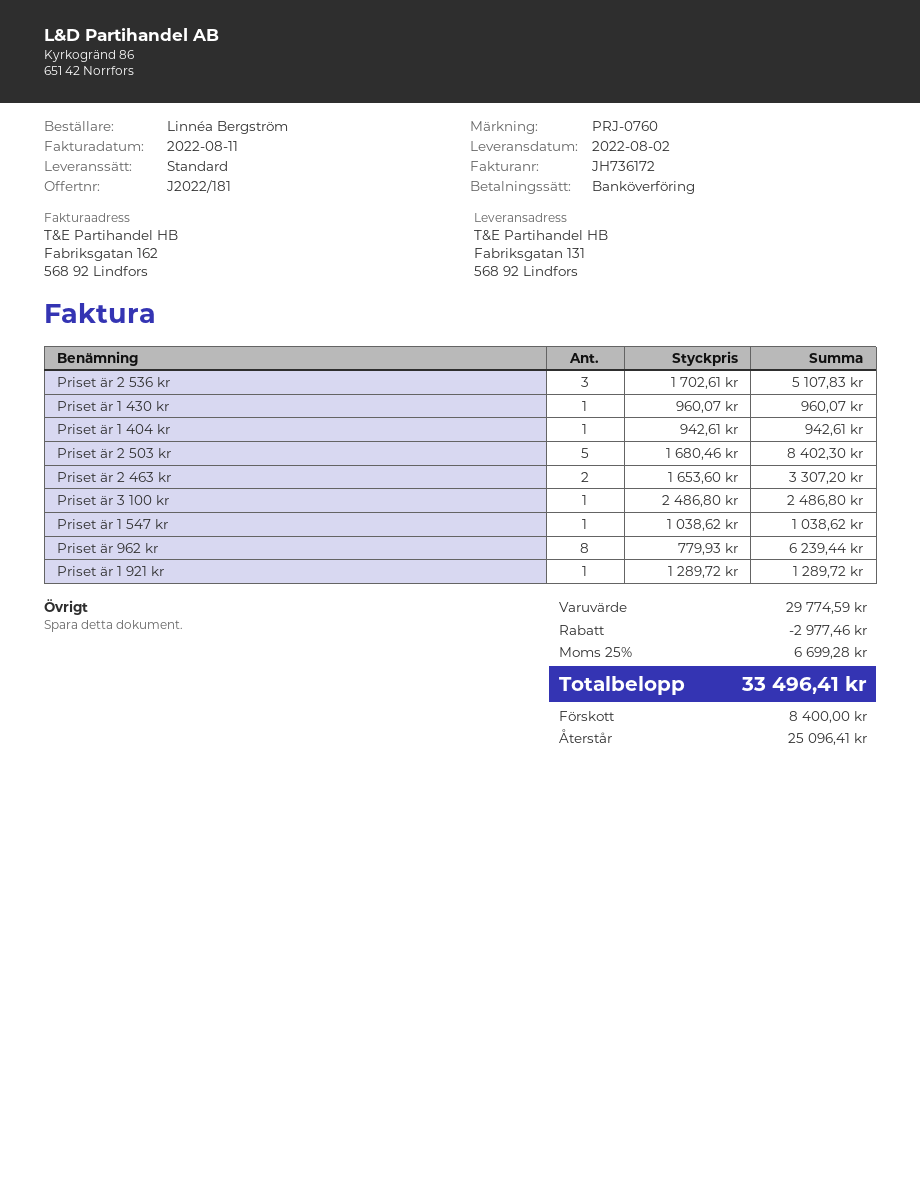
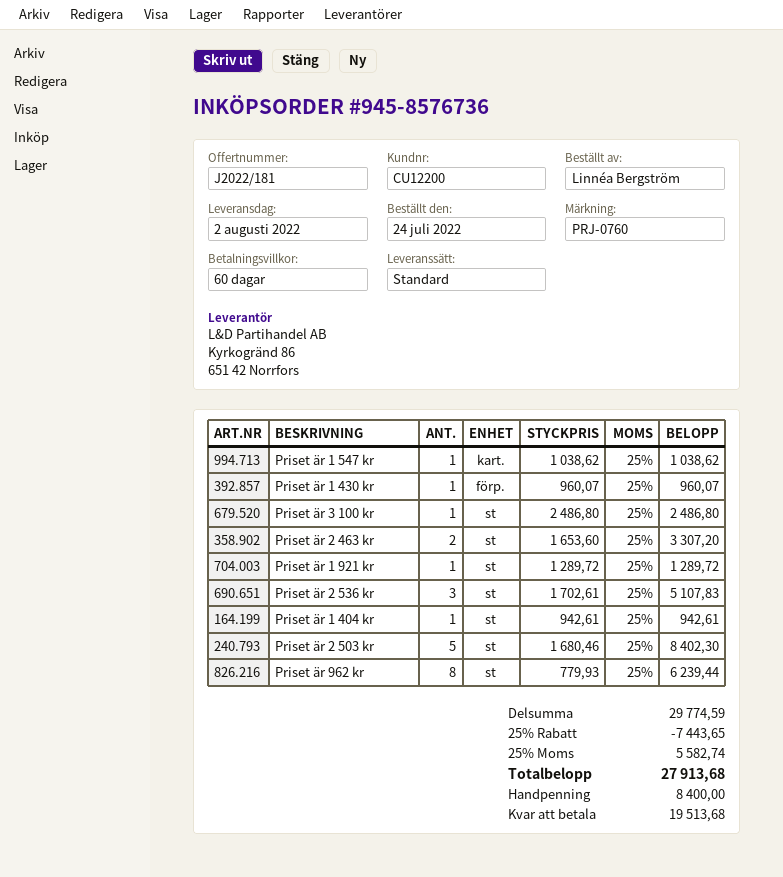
discount: 2977.46 -> 7443.65
tax: 25% = 6699.28 -> 25% = 5582.74
total: 33496.41 -> 27913.68
balance: 25096.41 -> 19513.68

